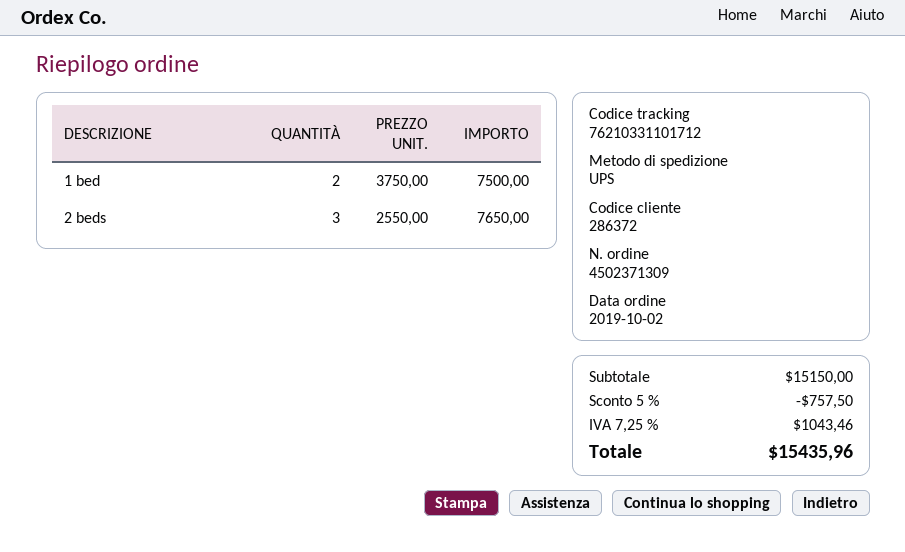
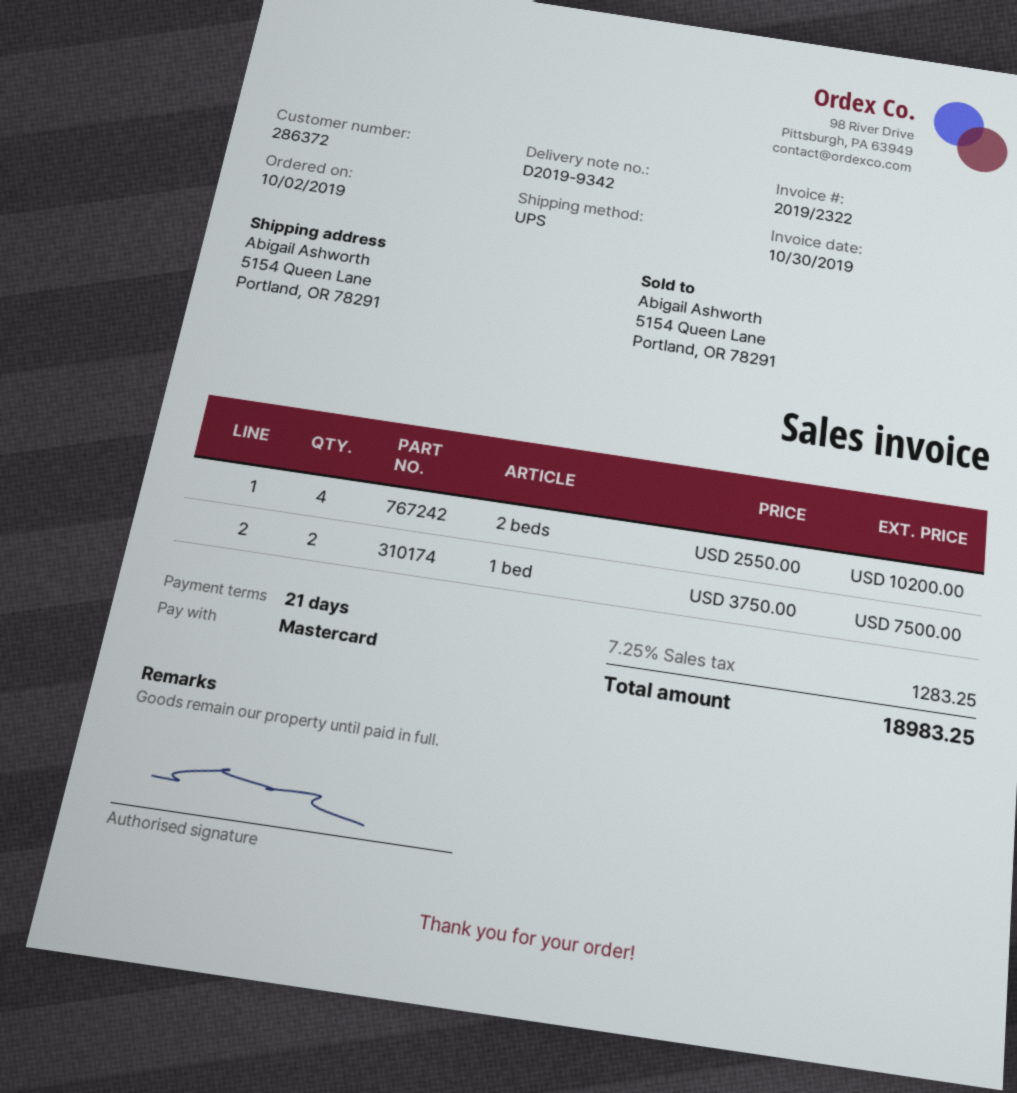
2 beds: 3 x 2550.00 = 7650.00 -> 4 x 2550.00 = 10200.00
discount: 5% = 757.50 -> none
tax: 7.25% = 1043.46 -> 7.25% = 1283.25
total: 15435.96 -> 18983.25

